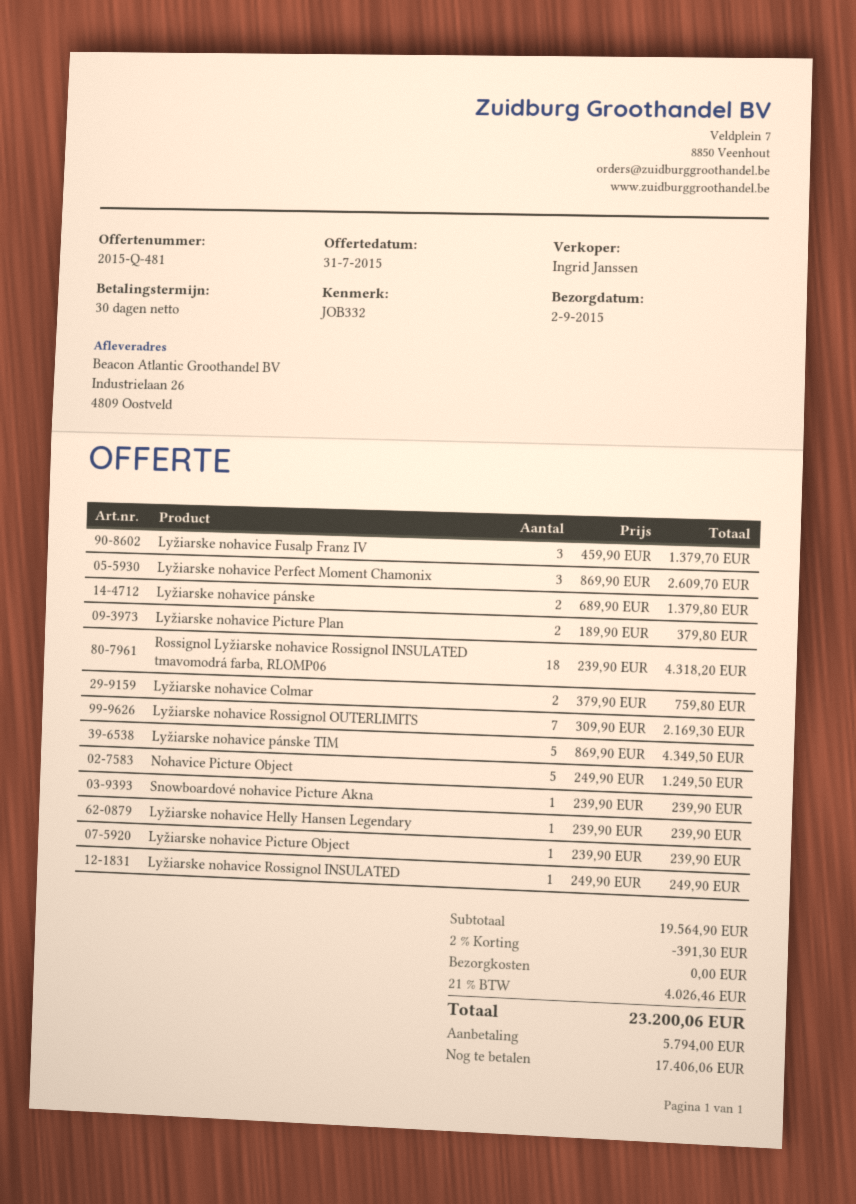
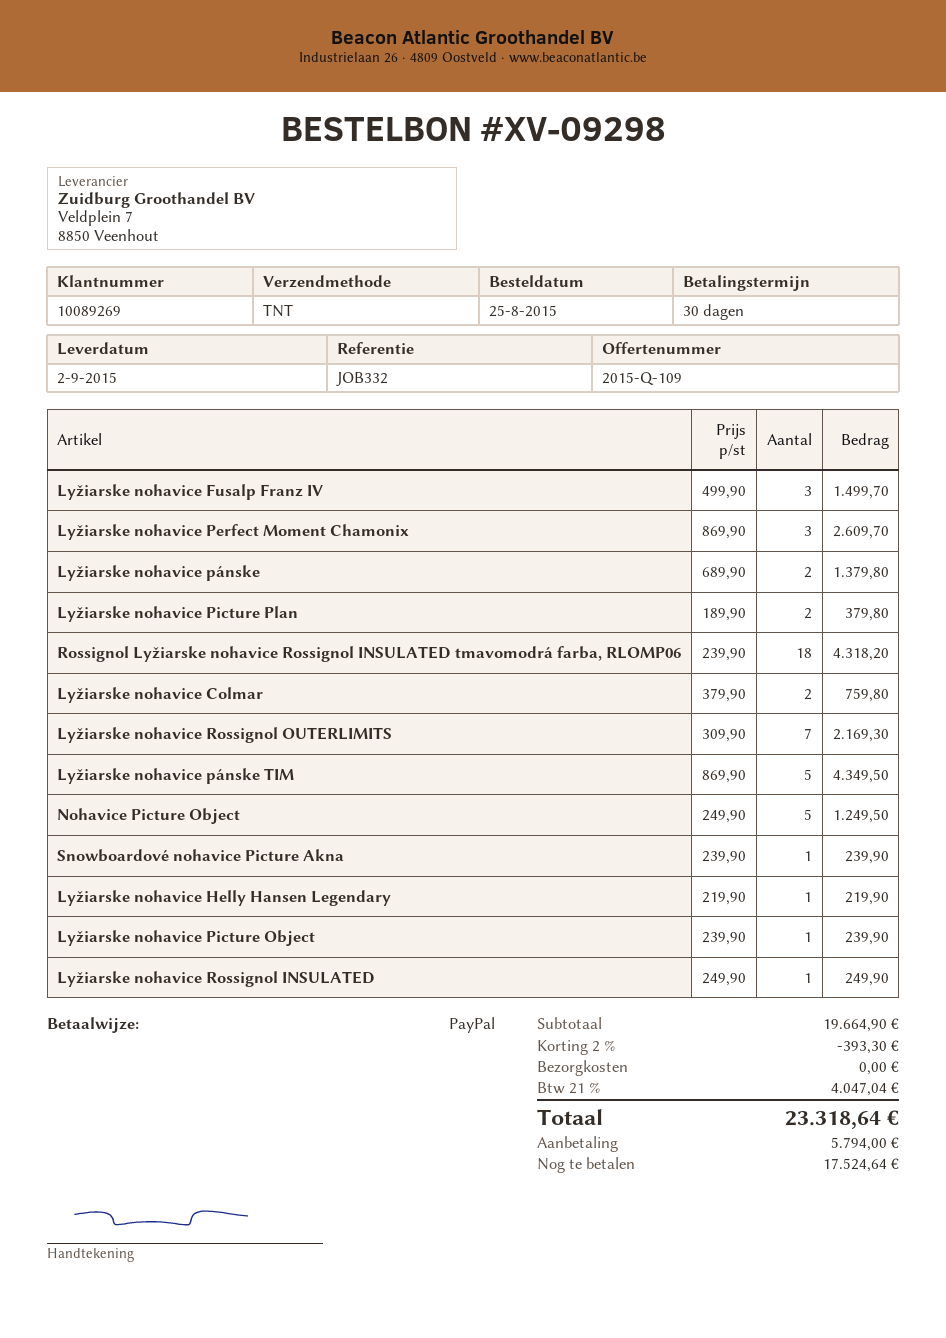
quote number: 2015-Q-481 -> 2015-Q-109
Lyžiarske nohavice Fusalp Franz IV: 3 x 459.90 = 1379.70 -> 3 x 499.90 = 1499.70
Lyžiarske nohavice Helly Hansen Legendary: 1 x 239.90 = 239.90 -> 1 x 219.90 = 219.90
subtotal: 19564.90 -> 19664.90
discount: 2% = 391.30 -> 2% = 393.30
tax: 21% = 4026.46 -> 21% = 4047.04
total: 23200.06 -> 23318.64
balance: 17406.06 -> 17524.64

